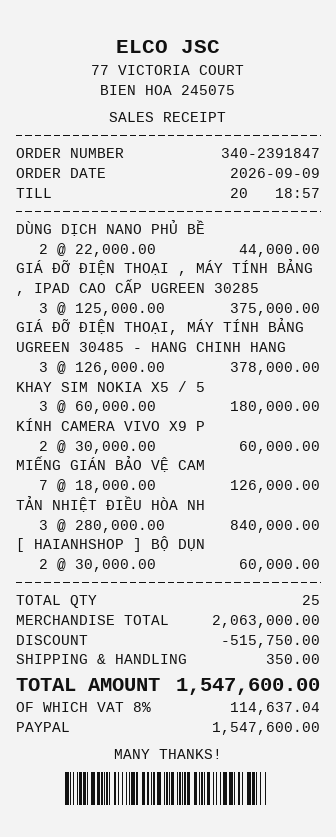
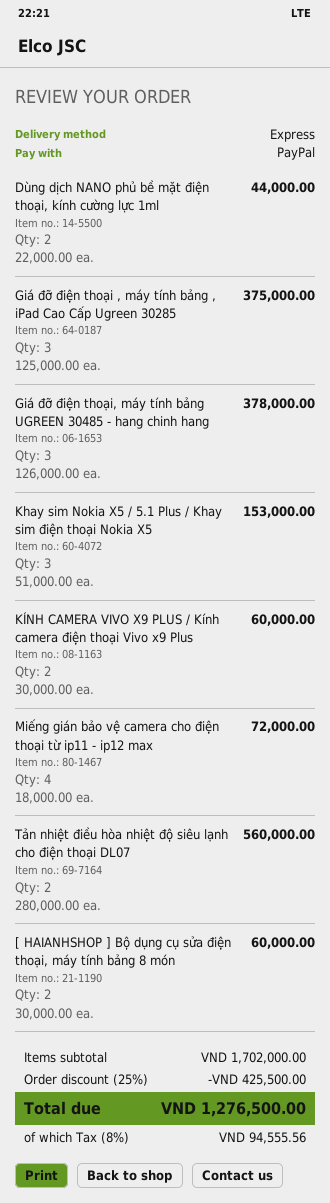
KHAY SIM NOKIA X5 / 5: 3 x 60000.00 = 180000.00 -> 3 x 51000.00 = 153000.00
MIẾNG GIÁN BẢO VỆ CAM: 7 x 18000.00 = 126000.00 -> 4 x 18000.00 = 72000.00
TẢN NHIỆT ĐIỀU HÒA NH: 3 x 280000.00 = 840000.00 -> 2 x 280000.00 = 560000.00
subtotal: 2063000.00 -> 1702000.00
discount: 515750.00 -> 425500.00
shipping: 350.00 -> none
tax: 8% = 114637.04 -> 8% = 94555.56
total: 1547600.00 -> 1276500.00

